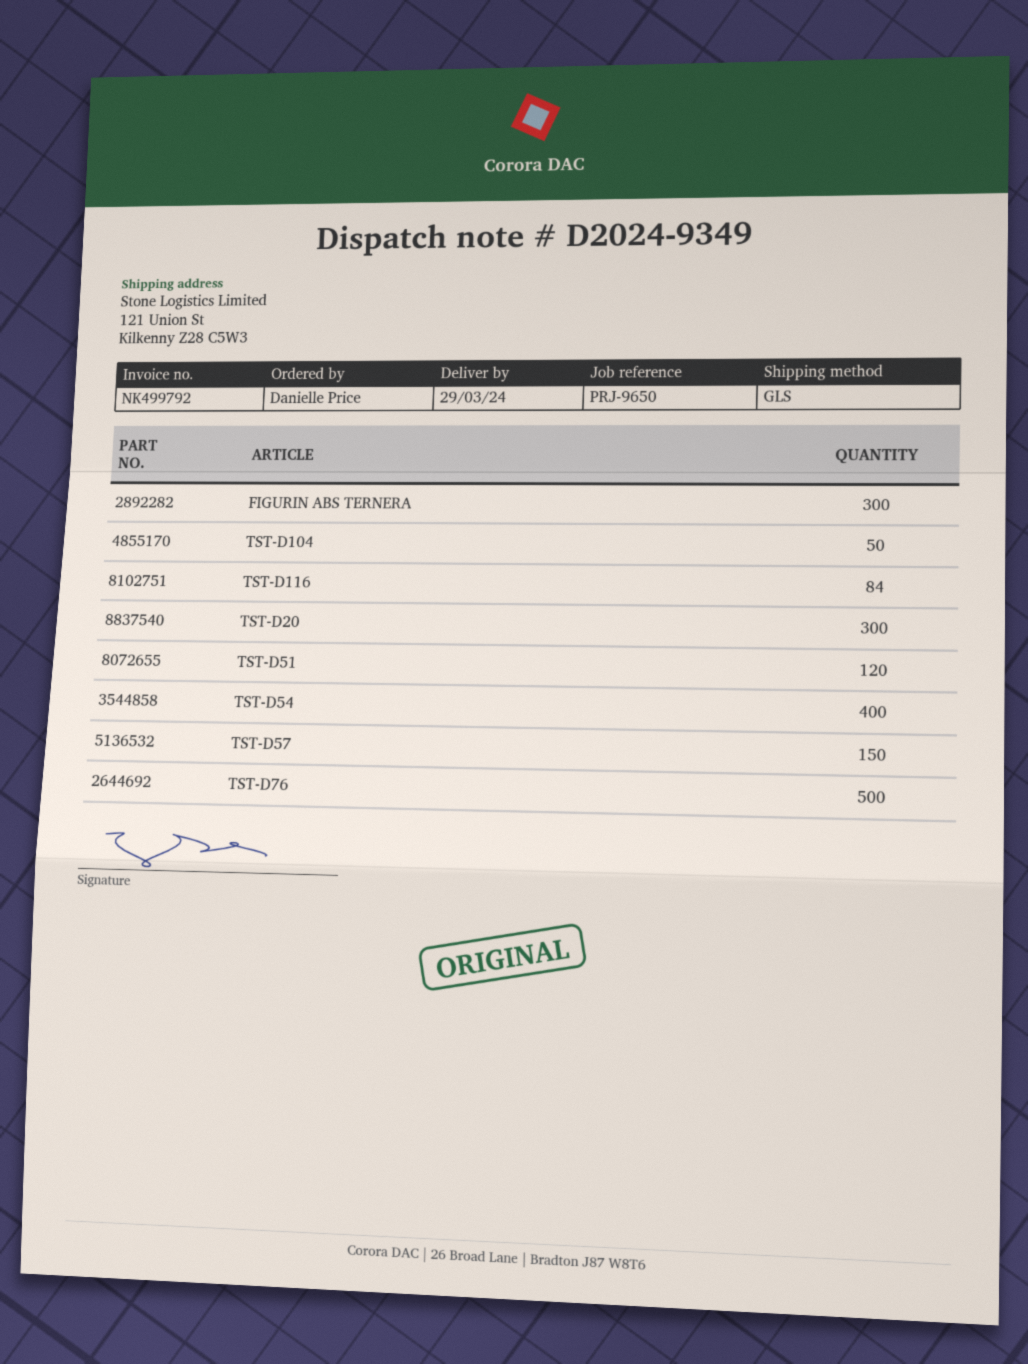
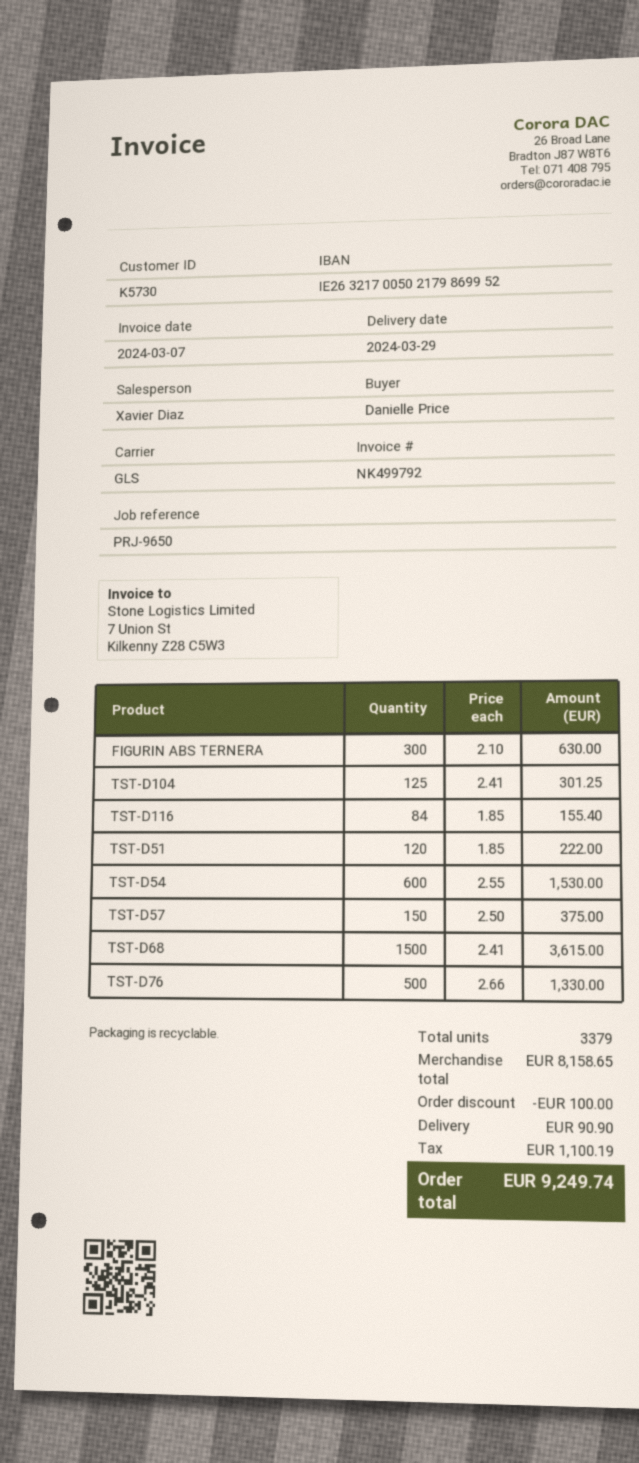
TST-D104: 50 -> 125
TST-D20: 300 -> none
TST-D54: 400 -> 600
TST-D68: none -> 1500

